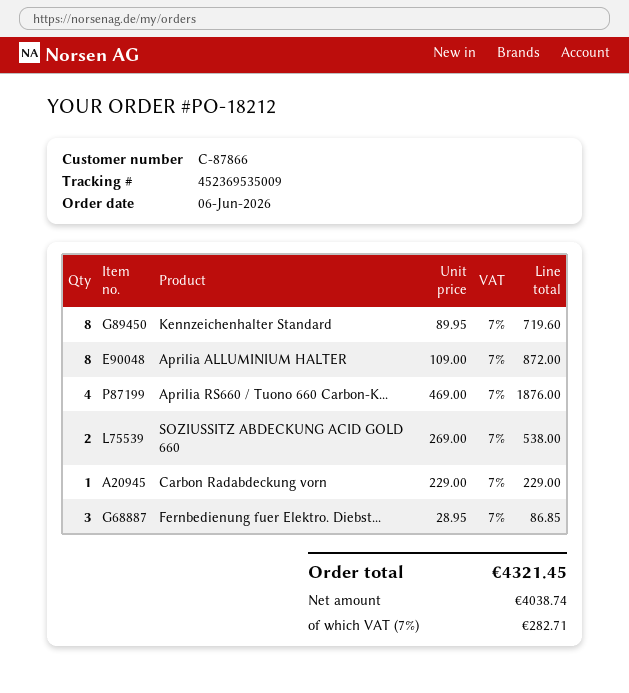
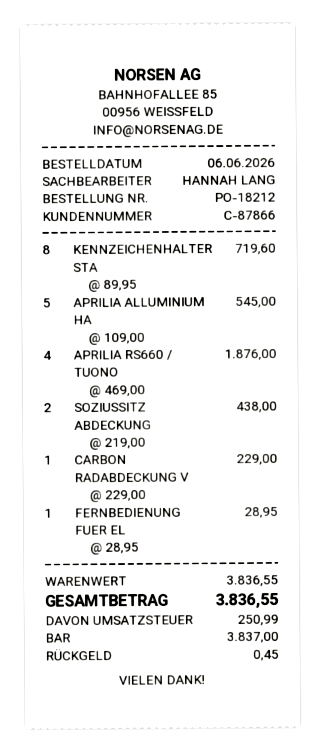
Aprilia ALLUMINIUM HALTER: 8 x 109.00 = 872.00 -> 5 x 109.00 = 545.00
SOZIUSSITZ ABDECKUNG ACID GOLD 660: 2 x 269.00 = 538.00 -> 2 x 219.00 = 438.00
Fernbedienung fuer Elektro. Diebst...: 3 x 28.95 = 86.85 -> 1 x 28.95 = 28.95
tax: 282.71 -> 250.99
total: 4321.45 -> 3836.55

